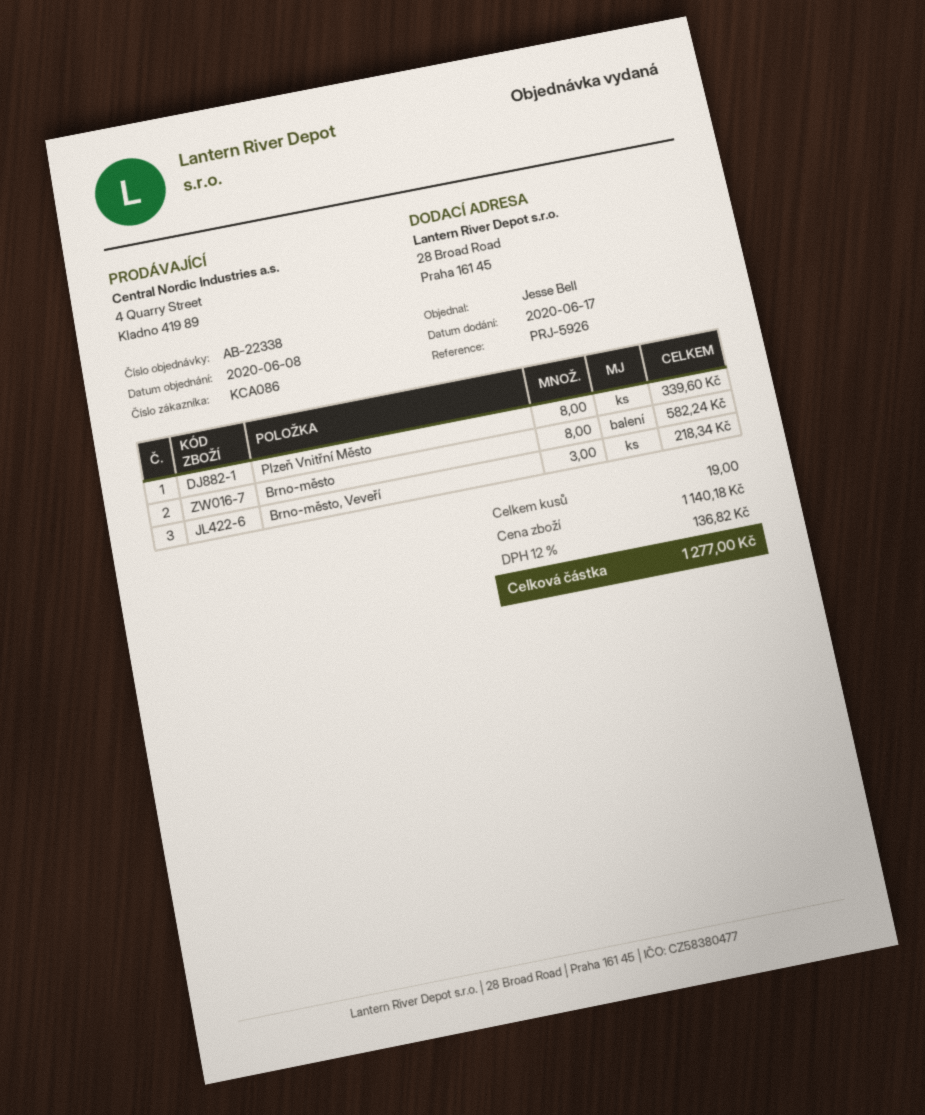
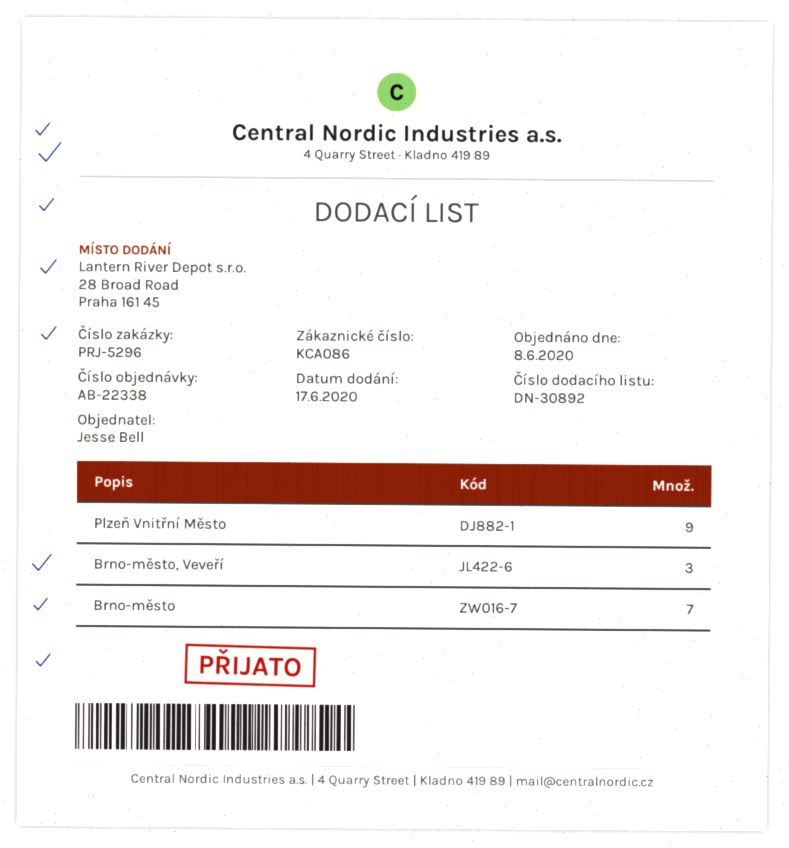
reference: PRJ-5926 -> PRJ-5296
Plzeň Vnitřní Město: 8 -> 9
Brno-město: 8 -> 7

